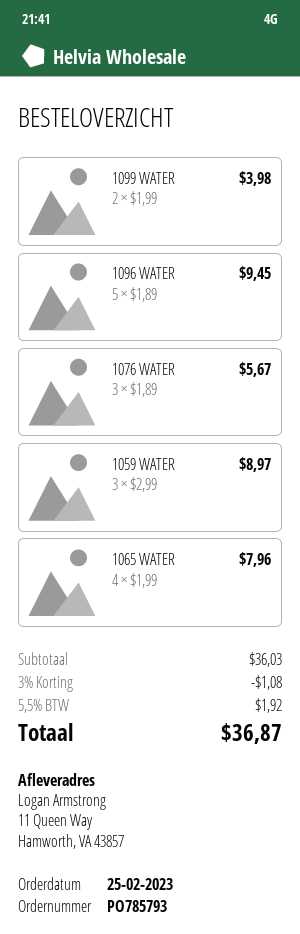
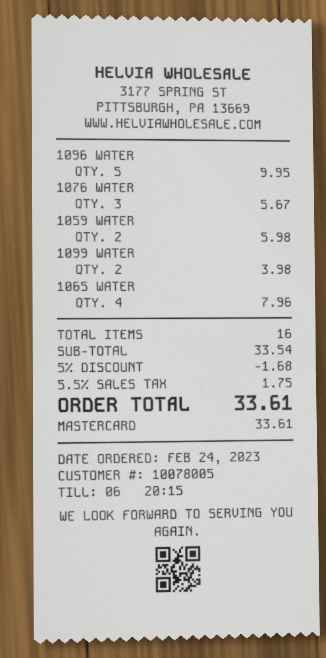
order date: 2023-02-25 -> 2023-02-24
1096 WATER: 5 for 9.45 -> 5 for 9.95
1059 WATER: 3 for 8.97 -> 2 for 5.98
subtotal: 36.03 -> 33.54
discount: 3% = 1.08 -> 5% = 1.68
tax: 5.5% = 1.92 -> 5.5% = 1.75
total: 36.87 -> 33.61

